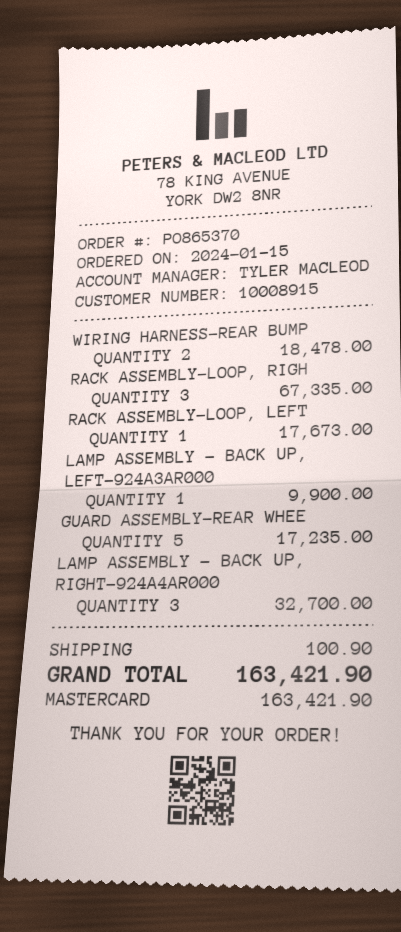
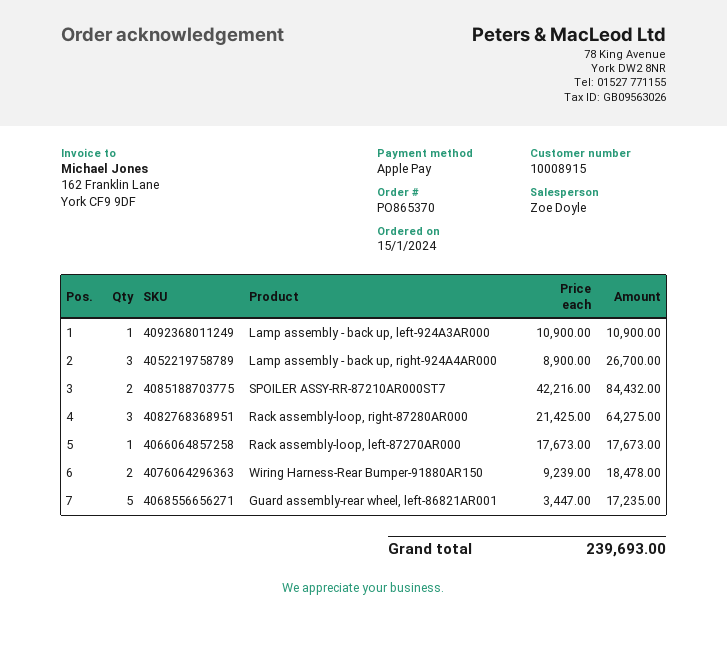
sales rep: TYLER MACLEOD -> Zoe Doyle
payment method: Mastercard -> Apple Pay
RACK ASSEMBLY-LOOP, RIGH: 3 for 67335.00 -> 3 for 64275.00
LAMP ASSEMBLY - BACK UP, LEFT-924A3AR000: 1 for 9900.00 -> 1 for 10900.00
LAMP ASSEMBLY - BACK UP, RIGHT-924A4AR000: 3 for 32700.00 -> 3 for 26700.00
SPOILER ASSY-RR-87210AR000ST7: none -> 2 for 84432.00
shipping: 100.90 -> none
total: 163421.90 -> 239693.00

